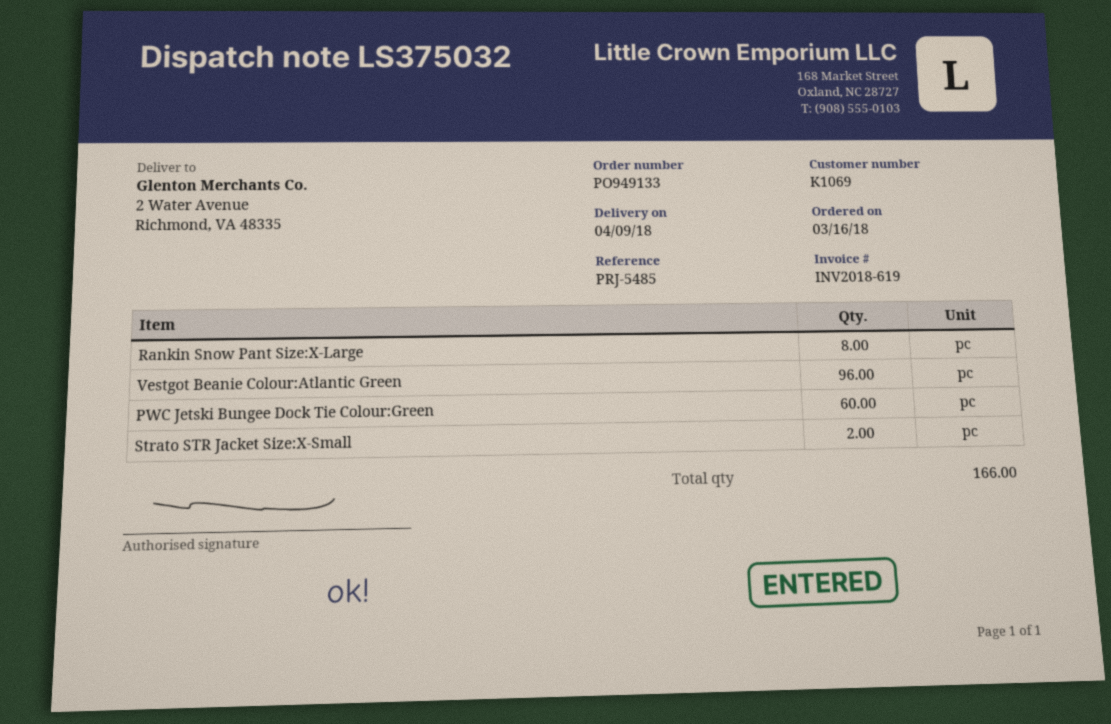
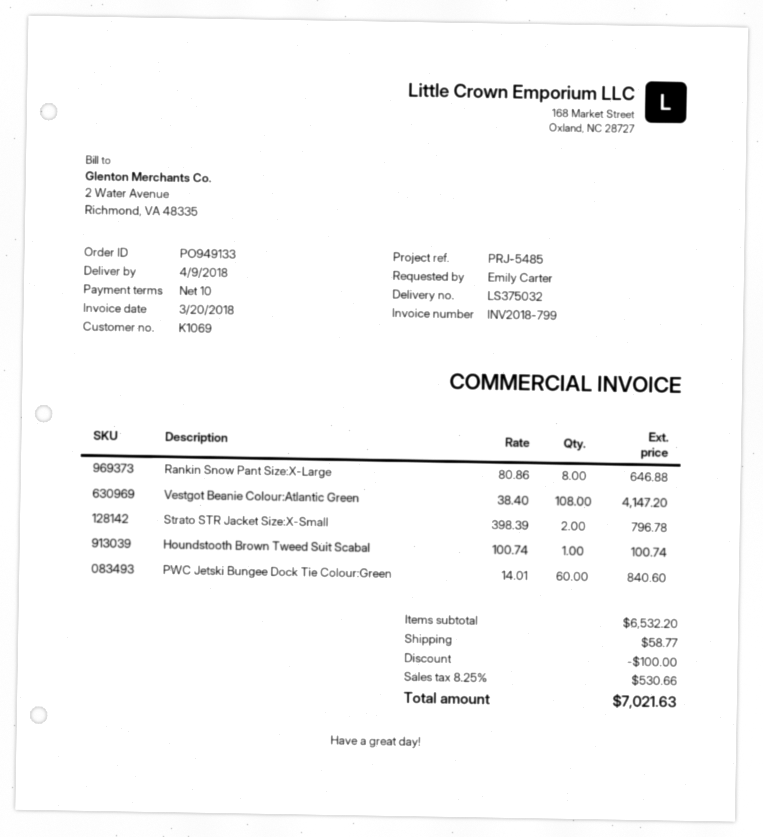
invoice number: INV2018-619 -> INV2018-799
Vestgot Beanie Colour:Atlantic Green: 96 -> 108
Houndstooth Brown Tweed Suit Scabal: none -> 1

